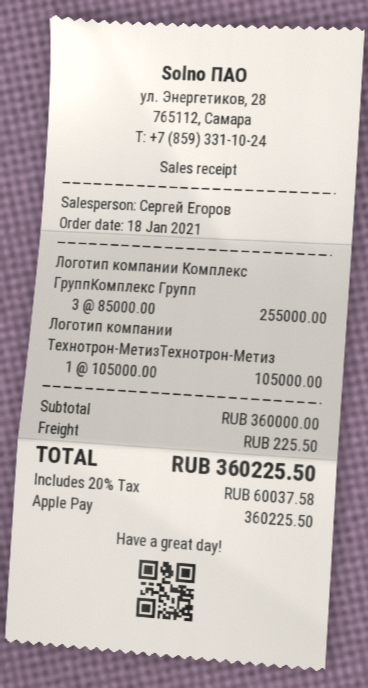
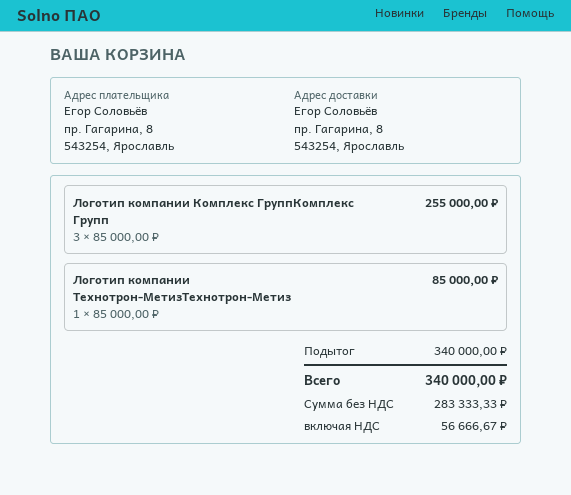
Логотип компании Технотрон-МетизТехнотрон-Метиз: 1 x 105000.00 = 105000.00 -> 1 x 85000.00 = 85000.00
subtotal: 360000.00 -> 340000.00
shipping: 225.50 -> none
tax: 60037.58 -> 56666.67
total: 360225.50 -> 340000.00

